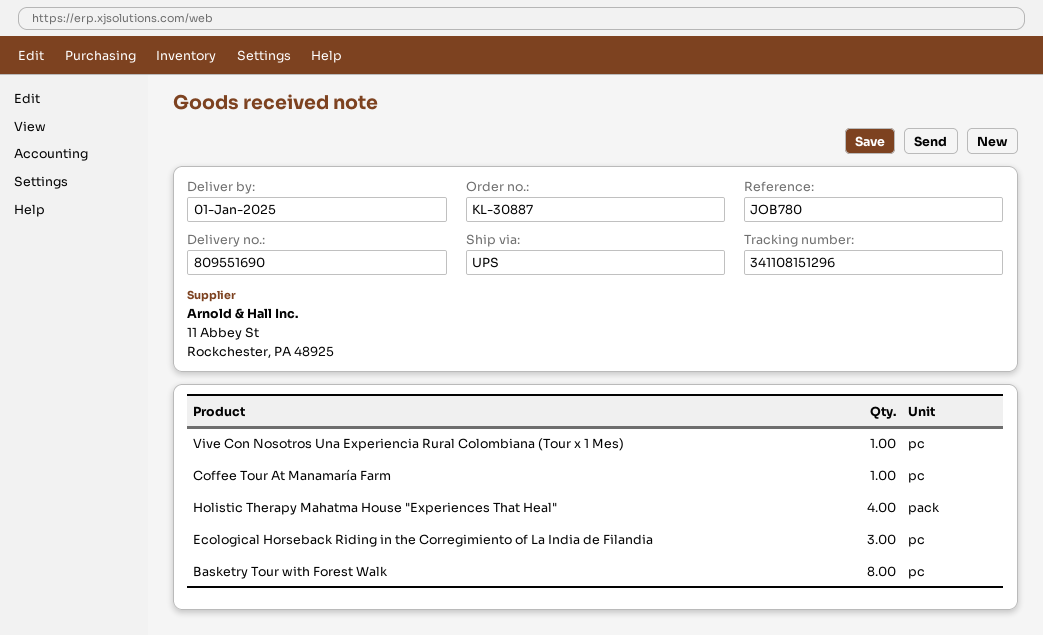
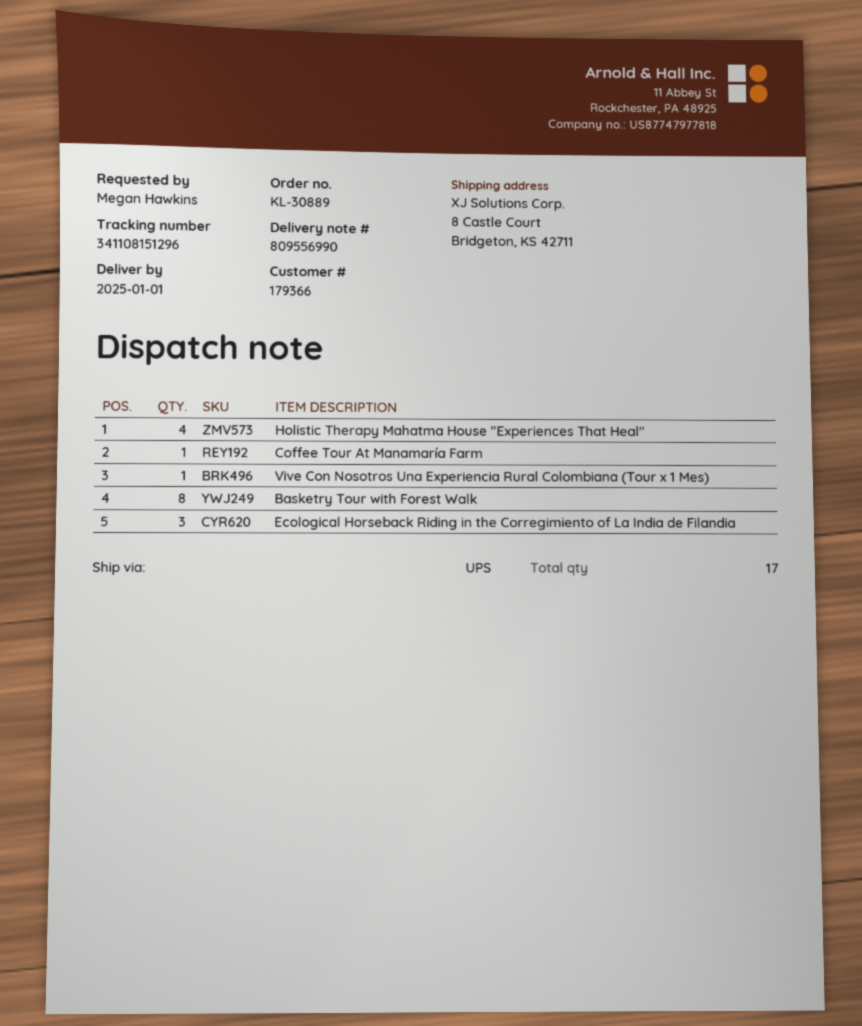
order number: KL-30887 -> KL-30889
delivery note number: 809551690 -> 809556990

